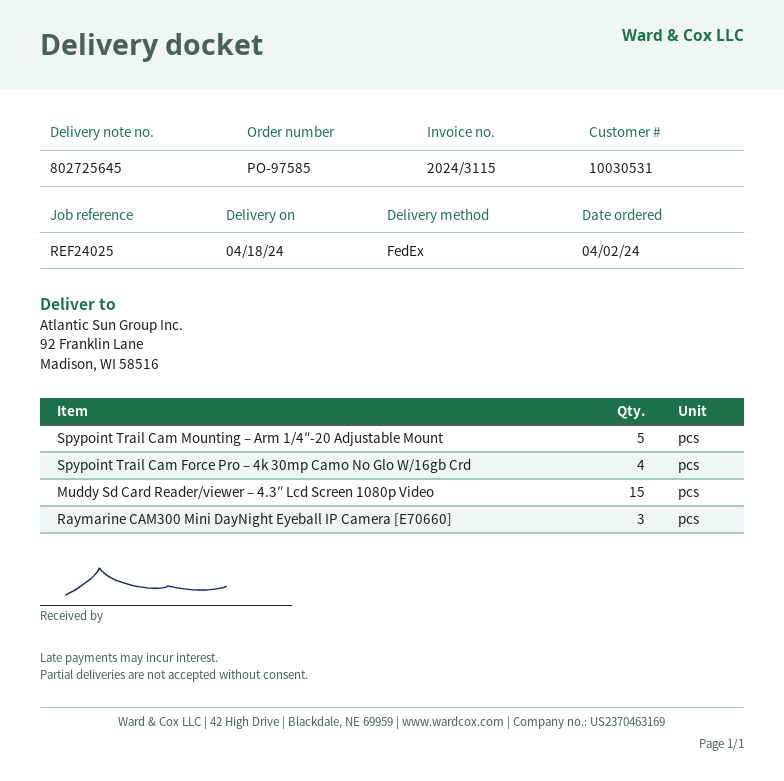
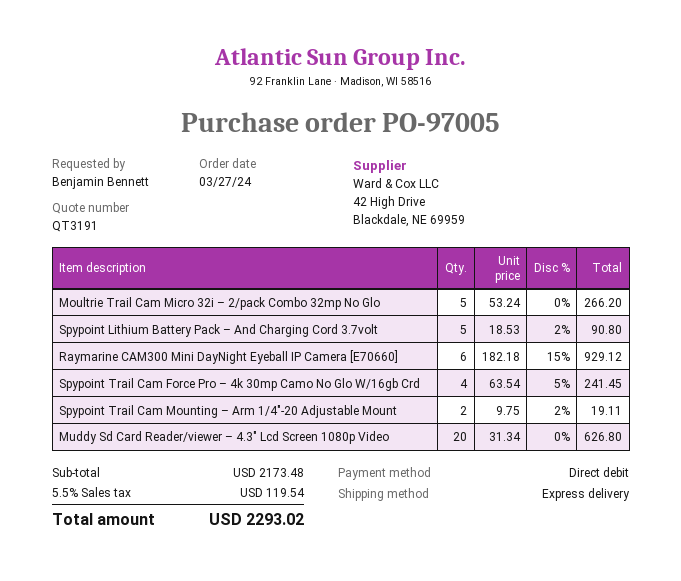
order number: PO-97585 -> PO-97005
order date: 2024-04-02 -> 2024-03-27
shipping method: FedEx -> express
Spypoint Trail Cam Mounting – Arm 1/4″-20 Adjustable Mount: 5 -> 2
Muddy Sd Card Reader/viewer – 4.3″ Lcd Screen 1080p Video: 15 -> 20
Raymarine CAM300 Mini DayNight Eyeball IP Camera [E70660]: 3 -> 6
Moultrie Trail Cam Micro 32i – 2/pack Combo 32mp No Glo: none -> 5
Spypoint Lithium Battery Pack – And Charging Cord 3.7volt: none -> 5

